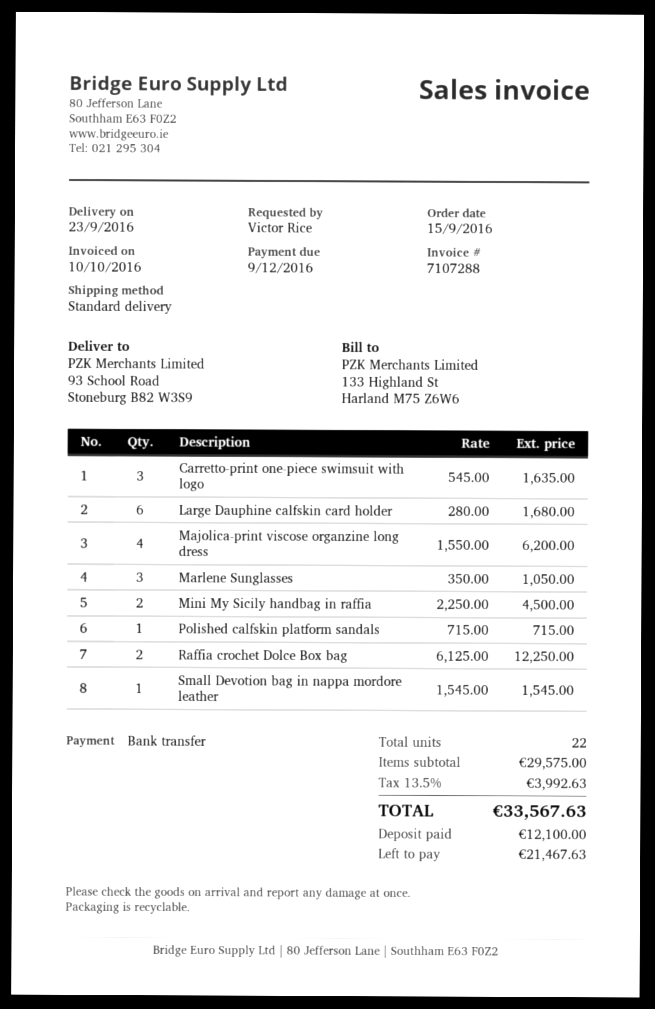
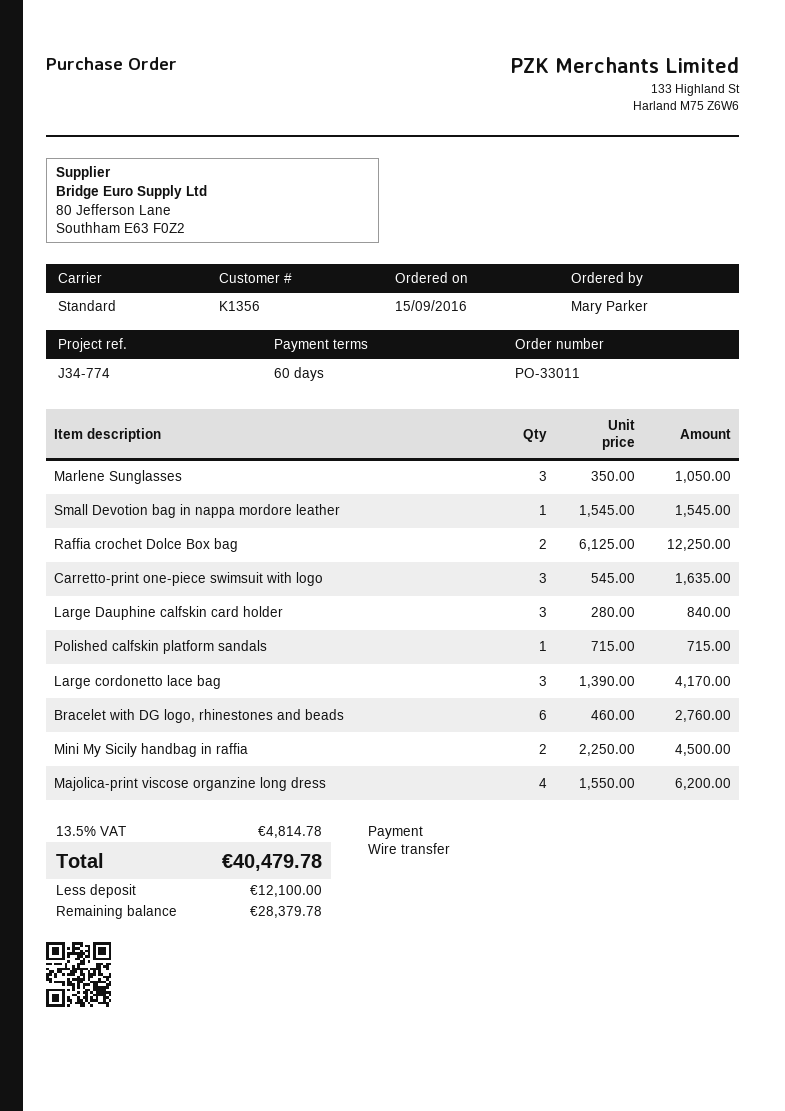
ordered by: Victor Rice -> Mary Parker
Large Dauphine calfskin card holder: 6 x 280.00 = 1680.00 -> 3 x 280.00 = 840.00
Large cordonetto lace bag: none -> 3 x 1390.00 = 4170.00
Bracelet with DG logo, rhinestones and beads: none -> 6 x 460.00 = 2760.00
tax: 13.5% = 3992.63 -> 13.5% = 4814.78
total: 33567.63 -> 40479.78
balance: 21467.63 -> 28379.78

